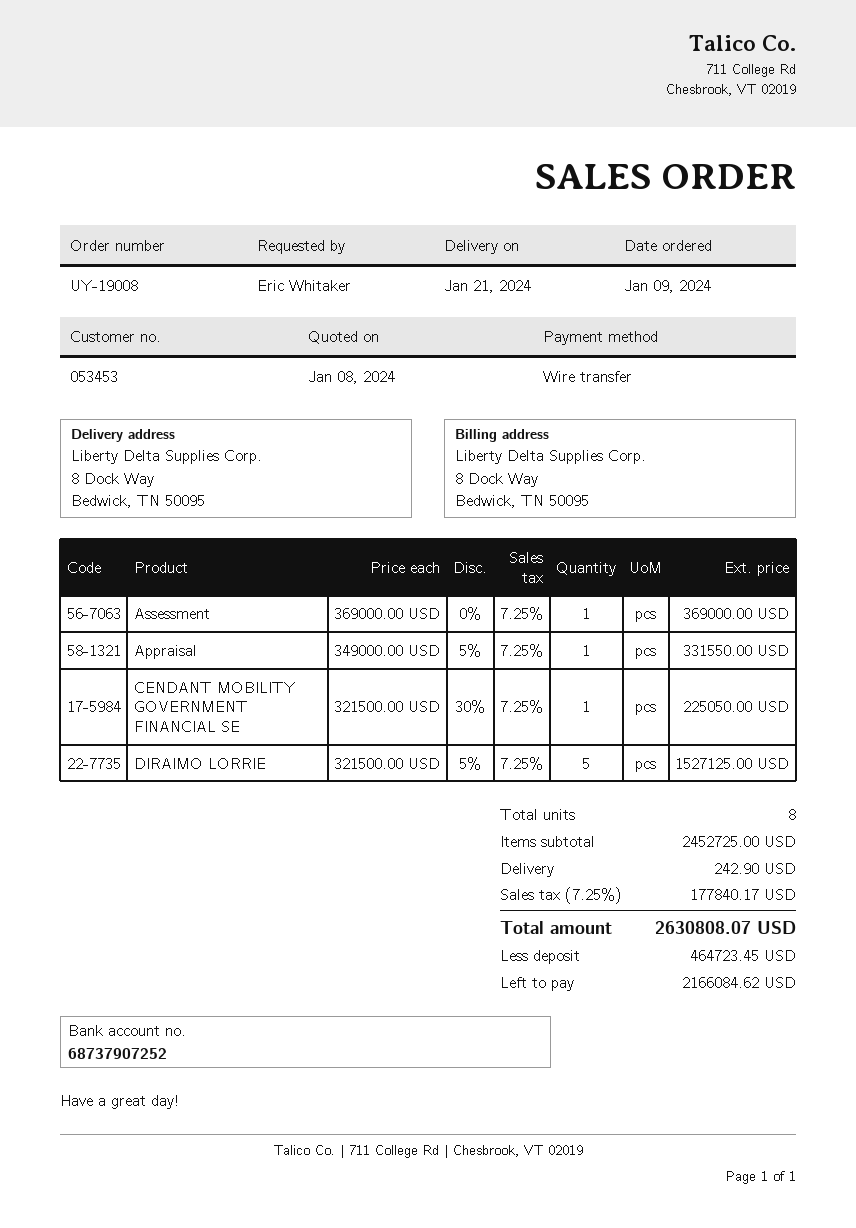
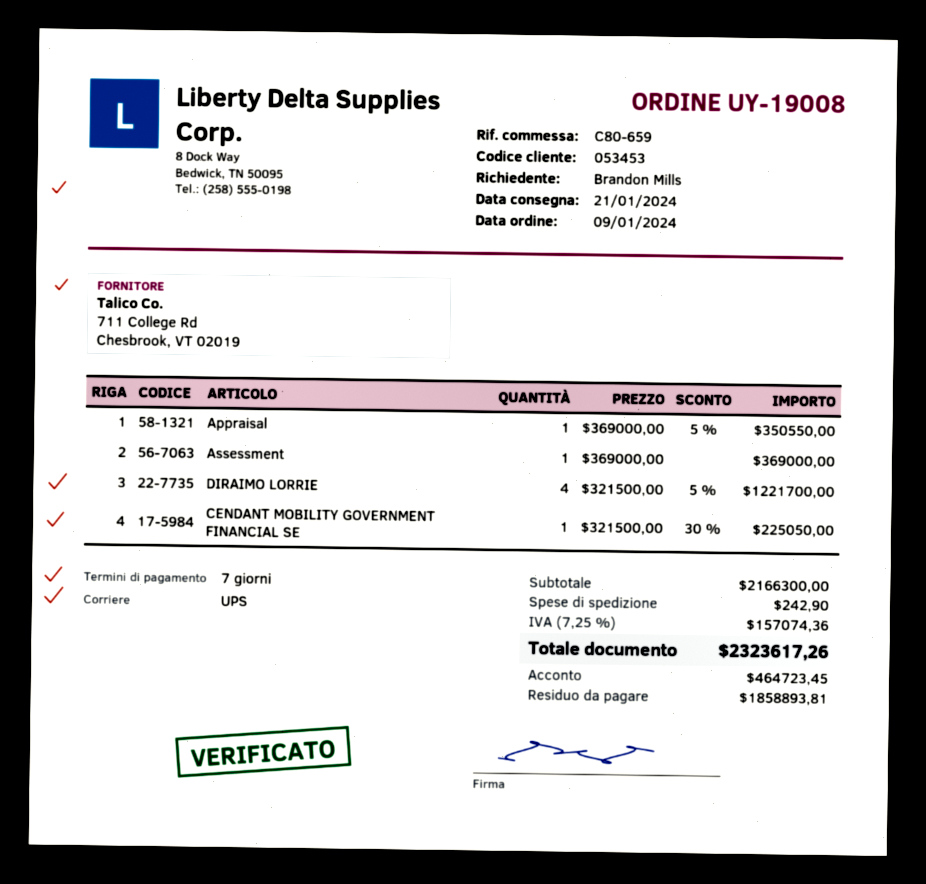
ordered by: Eric Whitaker -> Brandon Mills
Appraisal: 1 x 349000.00 - 5% = 331550.00 -> 1 x 369000.00 - 5% = 350550.00
DIRAIMO LORRIE: 5 x 321500.00 - 5% = 1527125.00 -> 4 x 321500.00 - 5% = 1221700.00
subtotal: 2452725.00 -> 2166300.00
tax: 7.25% = 177840.17 -> 7.25% = 157074.36
total: 2630808.07 -> 2323617.26
balance: 2166084.62 -> 1858893.81

